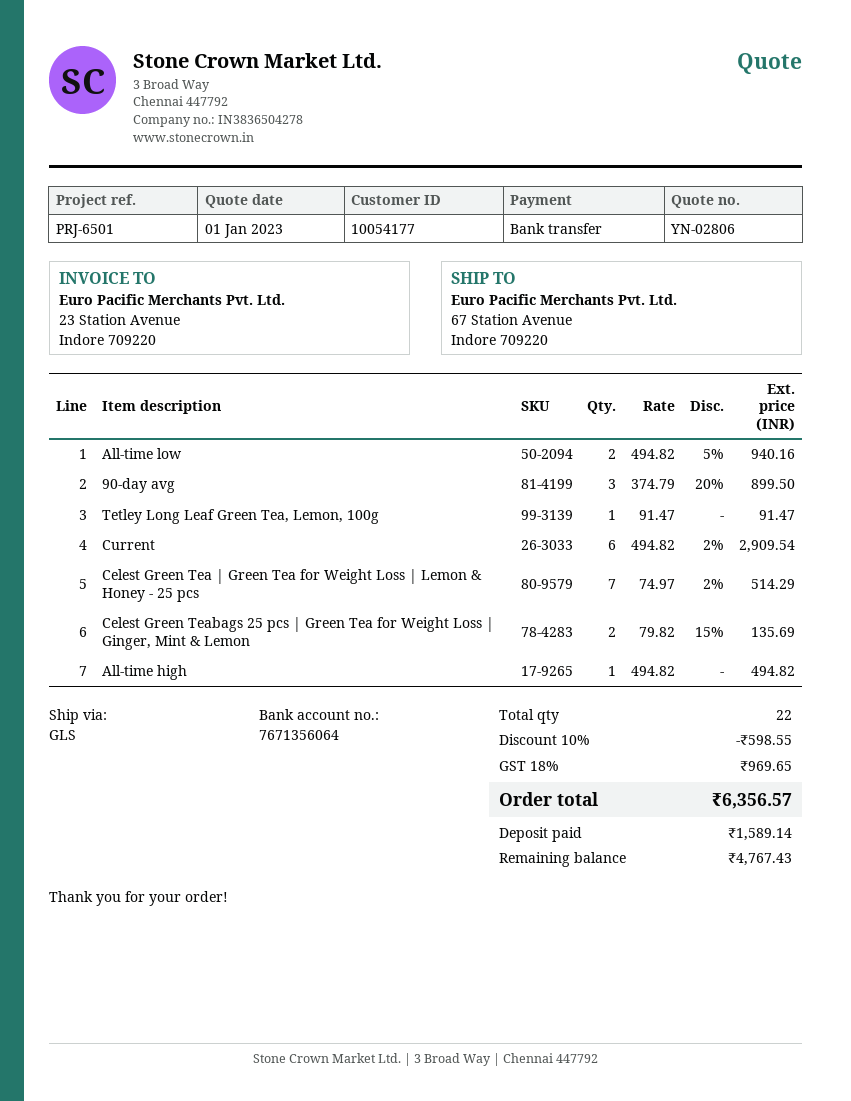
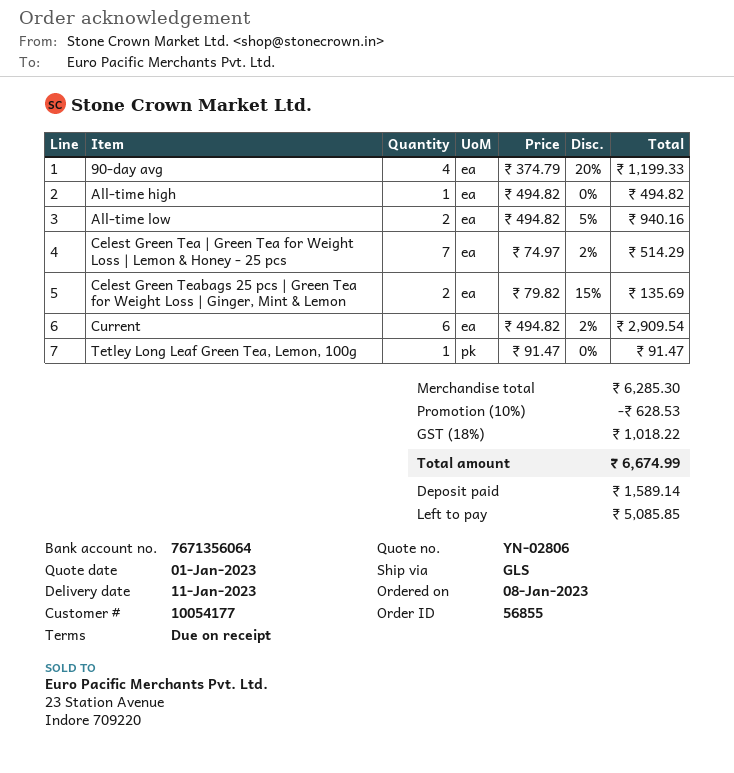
90-day avg: 3 x 374.79 - 20% = 899.50 -> 4 x 374.79 - 20% = 1199.33
discount: 10% = 598.55 -> 10% = 628.53
tax: 18% = 969.65 -> 18% = 1018.22
total: 6356.57 -> 6674.99
balance: 4767.43 -> 5085.85

